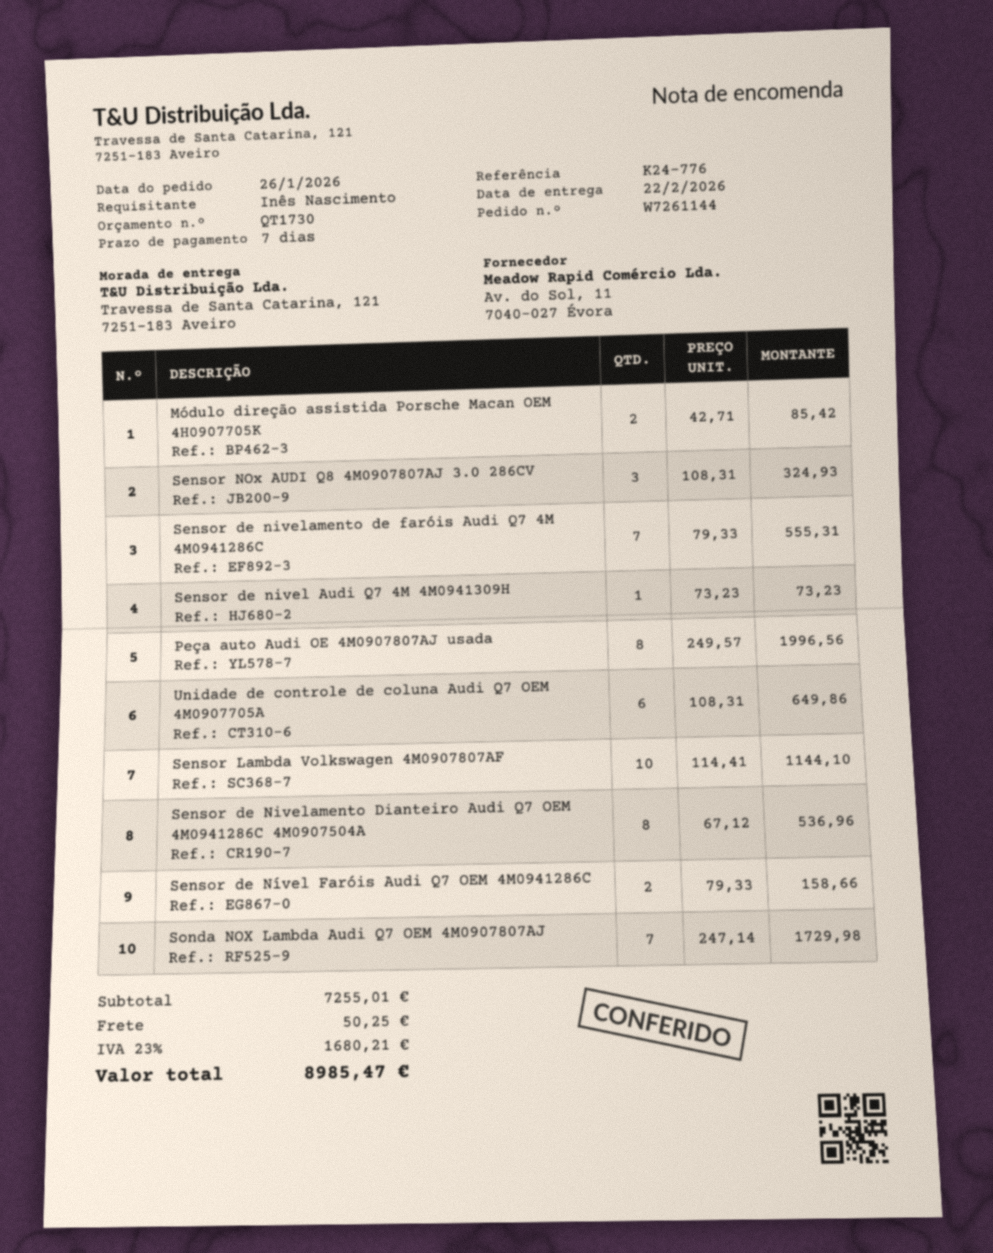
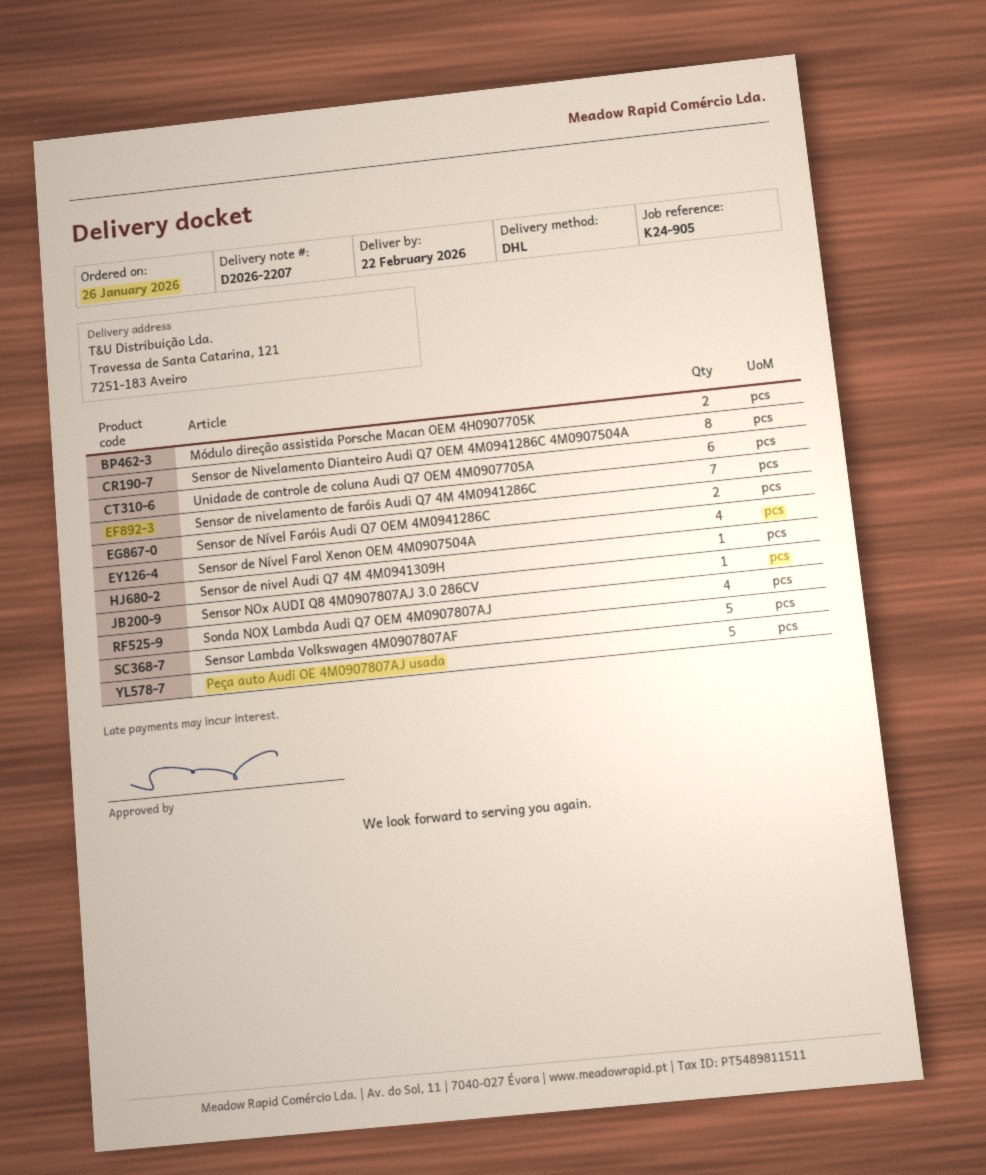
reference: K24-776 -> K24-905
Sensor NOx AUDI Q8 4M0907807AJ 3.0 286CV: 3 -> 1
Peça auto Audi OE 4M0907807AJ usada: 8 -> 5
Sensor Lambda Volkswagen 4M0907807AF: 10 -> 5
Sonda NOX Lambda Audi Q7 OEM 4M0907807AJ: 7 -> 4
Sensor de Nível Farol Xenon OEM 4M0907504A: none -> 4

